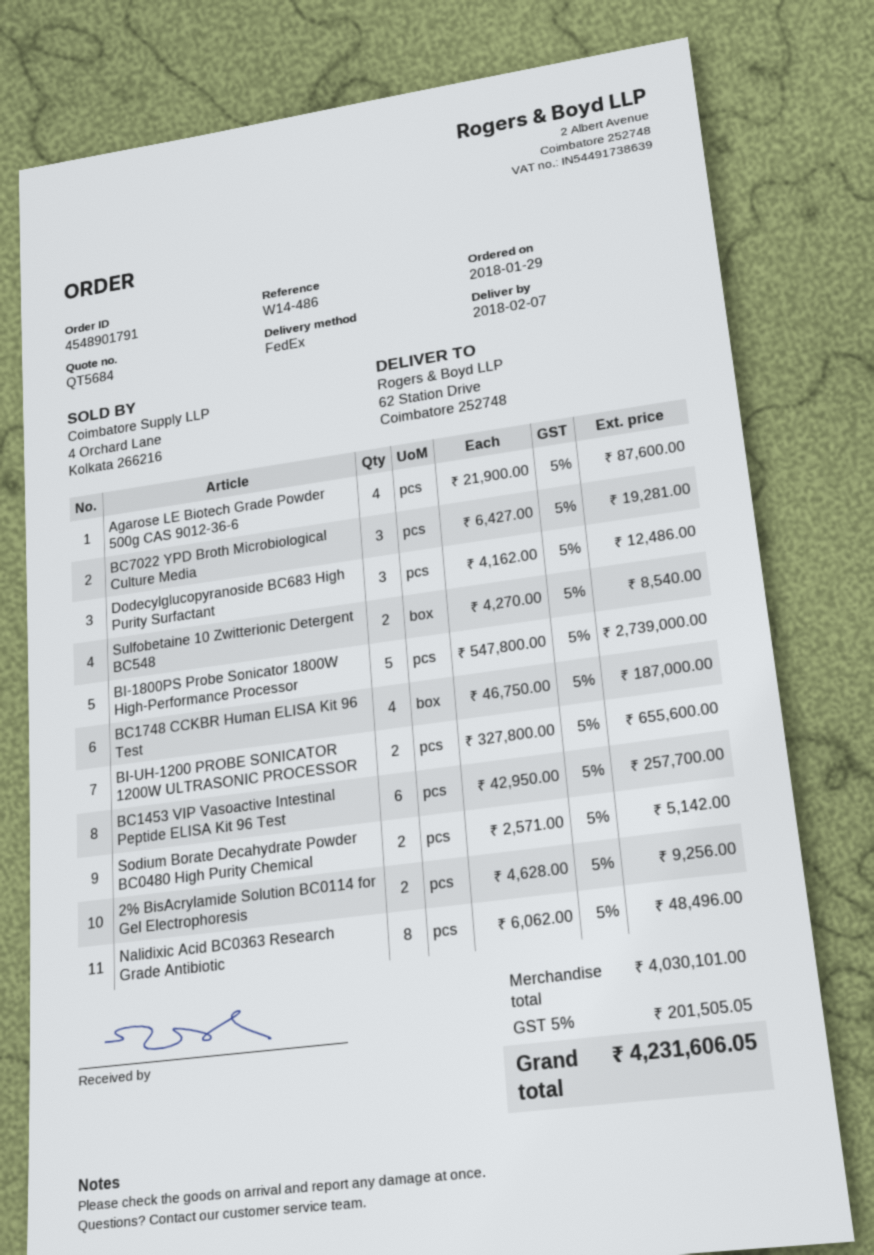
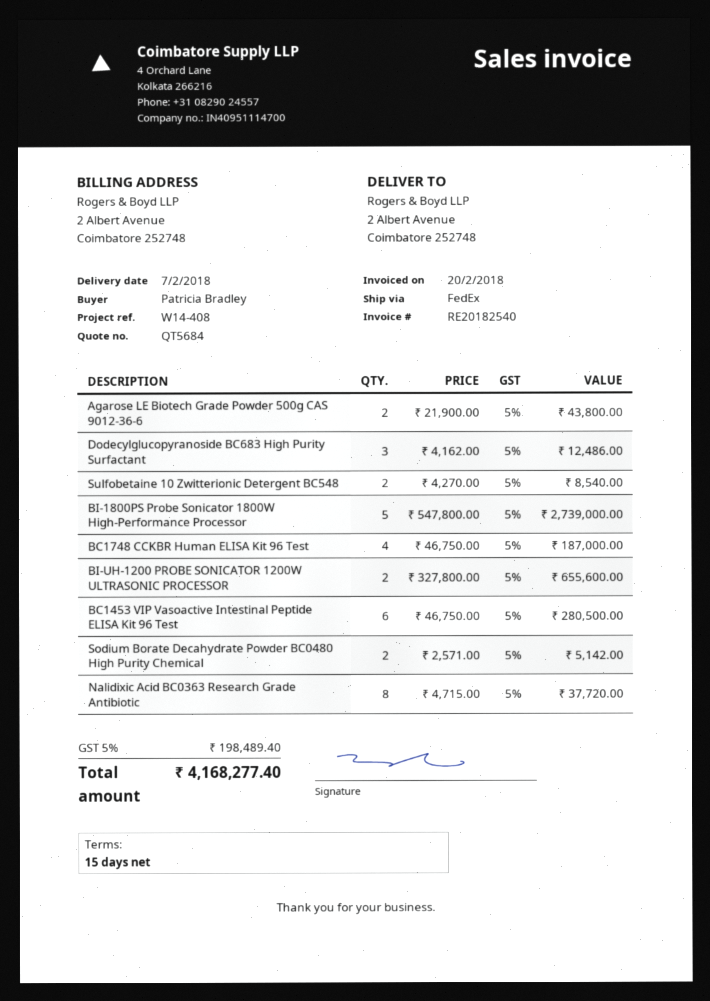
reference: W14-486 -> W14-408
ship to: 62 Station Drive, Coimbatore 252748 -> 2 Albert Avenue, Coimbatore 252748
Agarose LE Biotech Grade Powder 500g CAS 9012-36-6: 4 x 21900.00 = 87600.00 -> 2 x 21900.00 = 43800.00
BC7022 YPD Broth Microbiological Culture Media: 3 x 6427.00 = 19281.00 -> none
BC1453 VIP Vasoactive Intestinal Peptide ELISA Kit 96 Test: 6 x 42950.00 = 257700.00 -> 6 x 46750.00 = 280500.00
2% BisAcrylamide Solution BC0114 for Gel Electrophoresis: 2 x 4628.00 = 9256.00 -> none
Nalidixic Acid BC0363 Research Grade Antibiotic: 8 x 6062.00 = 48496.00 -> 8 x 4715.00 = 37720.00
tax: 5% = 201505.05 -> 5% = 198489.40
total: 4231606.05 -> 4168277.40

